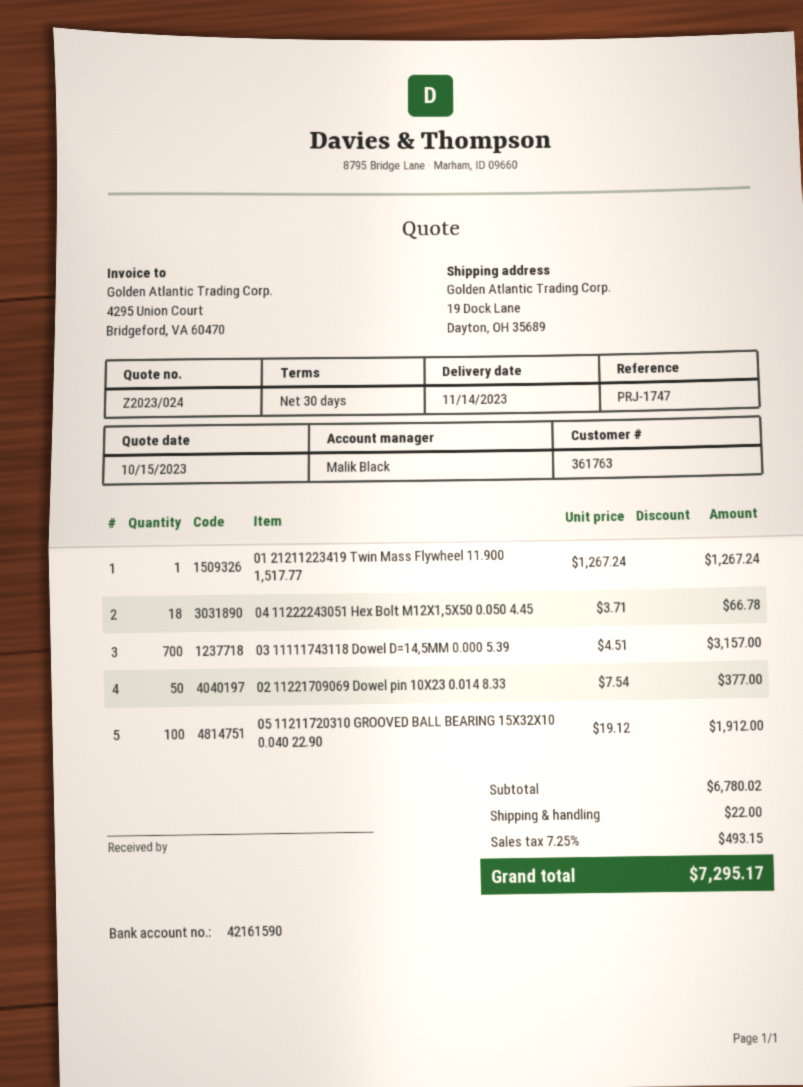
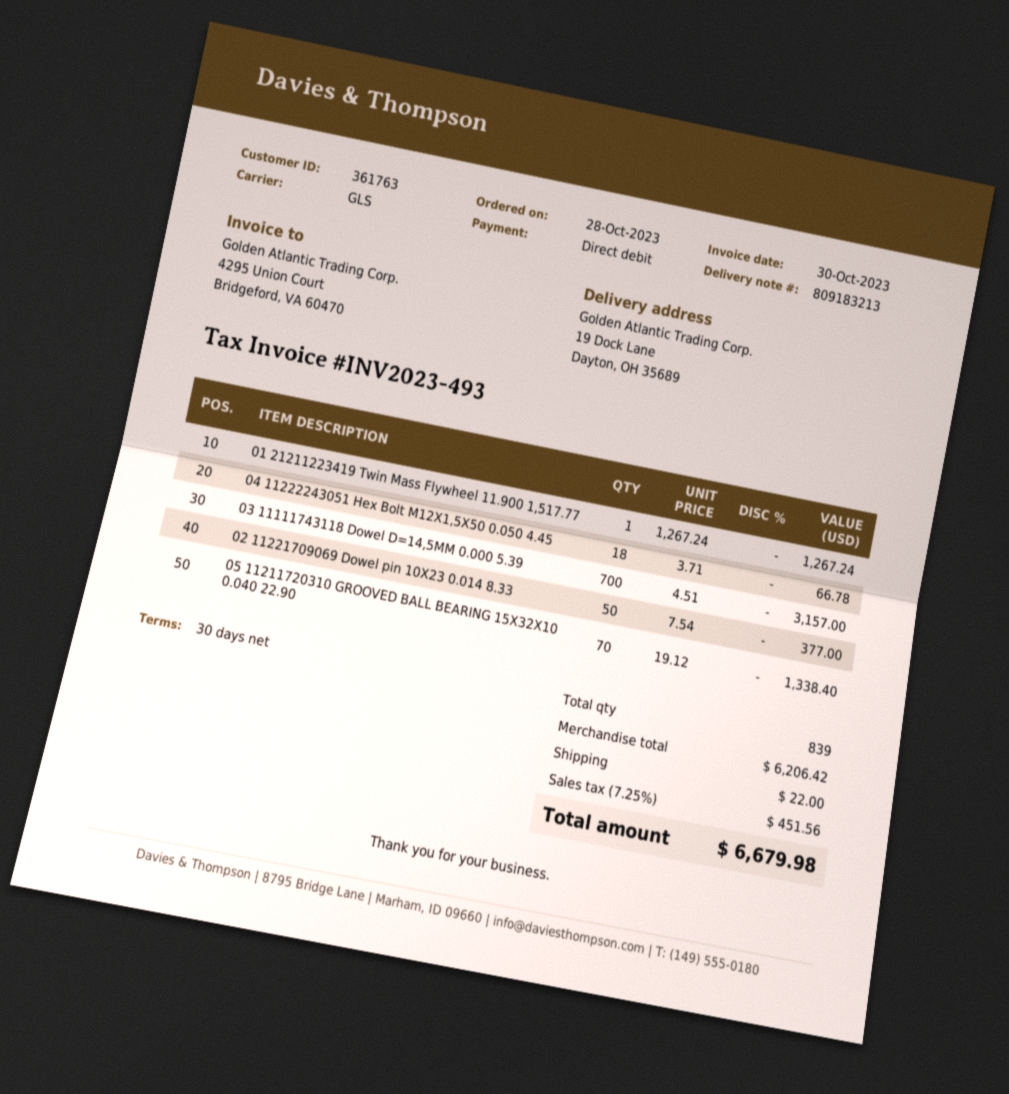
05 11211720310 GROOVED BALL BEARING 15X32X10 0.040 22.90: 100 x 19.12 = 1912.00 -> 70 x 19.12 = 1338.40
subtotal: 6780.02 -> 6206.42
tax: 7.25% = 493.15 -> 7.25% = 451.56
total: 7295.17 -> 6679.98

